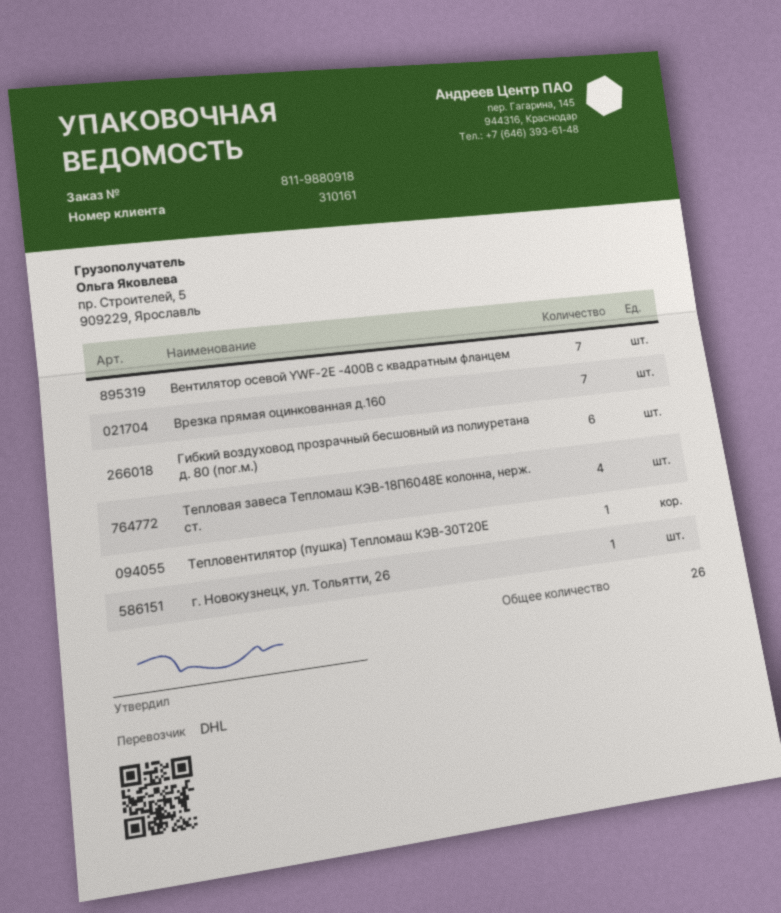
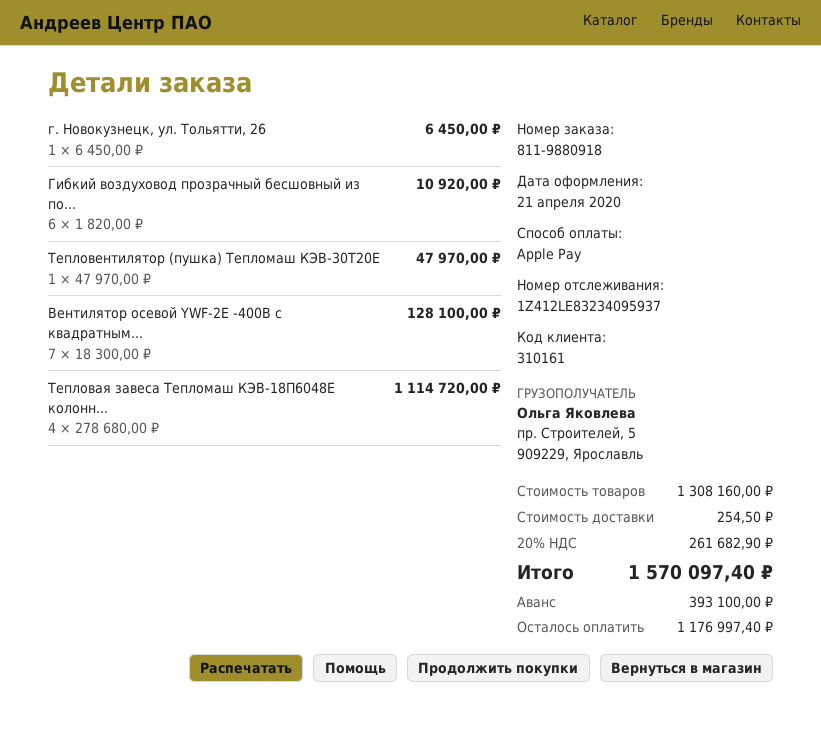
Врезка прямая оцинкованная д.160: 7 -> none

